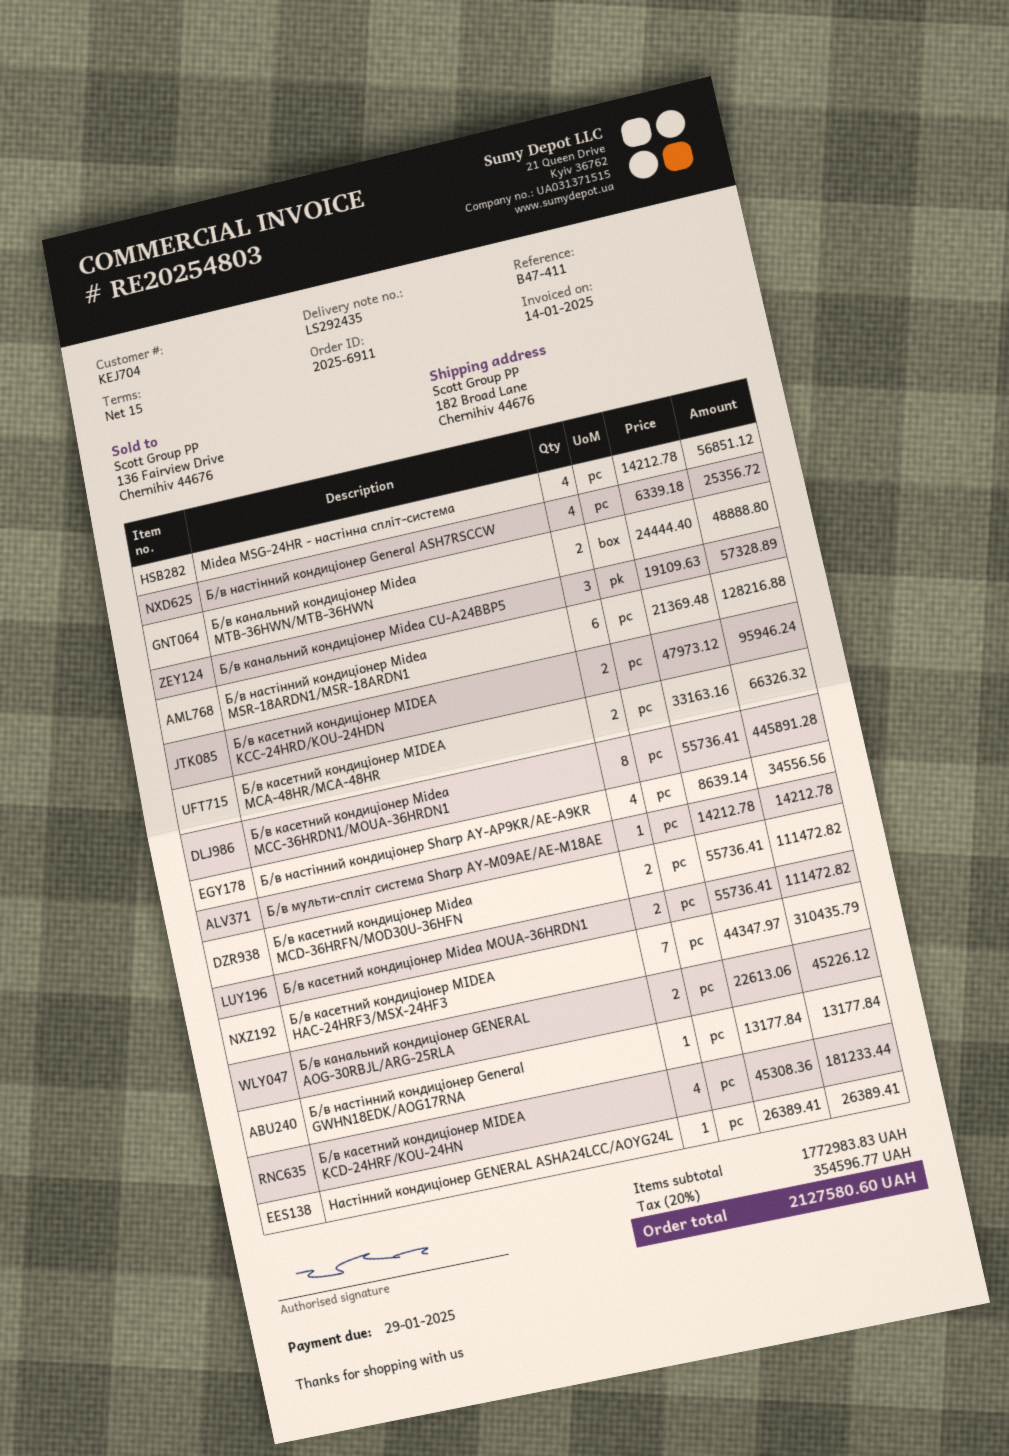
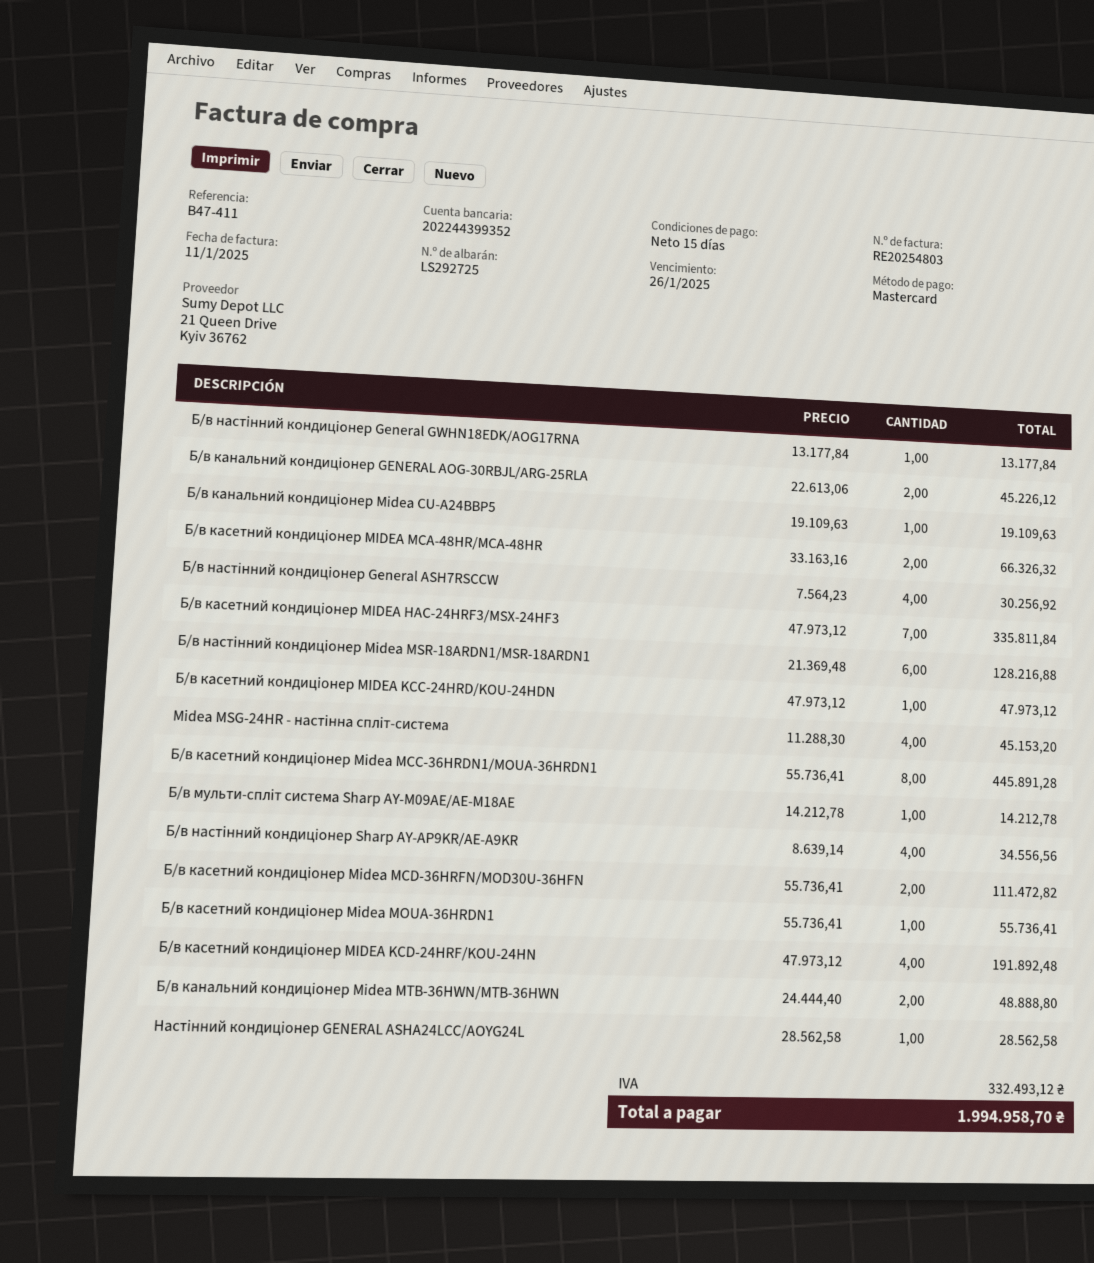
delivery note number: LS292435 -> LS292725
invoice date: 2025-01-14 -> 2025-01-11
due date: 2025-01-29 -> 2025-01-26
Midea MSG-24HR - настінна спліт-система: 4 x 14212.78 = 56851.12 -> 4 x 11288.30 = 45153.20
Б/в настінний кондиціонер General ASH7RSCCW: 4 x 6339.18 = 25356.72 -> 4 x 7564.23 = 30256.92
Б/в канальний кондиціонер Midea CU-A24BBP5: 3 x 19109.63 = 57328.89 -> 1 x 19109.63 = 19109.63
Б/в касетний кондиціонер MIDEA KCC-24HRD/KOU-24HDN: 2 x 47973.12 = 95946.24 -> 1 x 47973.12 = 47973.12
Б/в касетний кондиціонер Midea MOUA-36HRDN1: 2 x 55736.41 = 111472.82 -> 1 x 55736.41 = 55736.41
Б/в касетний кондиціонер MIDEA HAC-24HRF3/MSX-24HF3: 7 x 44347.97 = 310435.79 -> 7 x 47973.12 = 335811.84
Б/в касетний кондиціонер MIDEA KCD-24HRF/KOU-24HN: 4 x 45308.36 = 181233.44 -> 4 x 47973.12 = 191892.48
Настінний кондиціонер GENERAL ASHA24LCC/AOYG24L: 1 x 26389.41 = 26389.41 -> 1 x 28562.58 = 28562.58
tax: 354596.77 -> 332493.12
total: 2127580.60 -> 1994958.70

